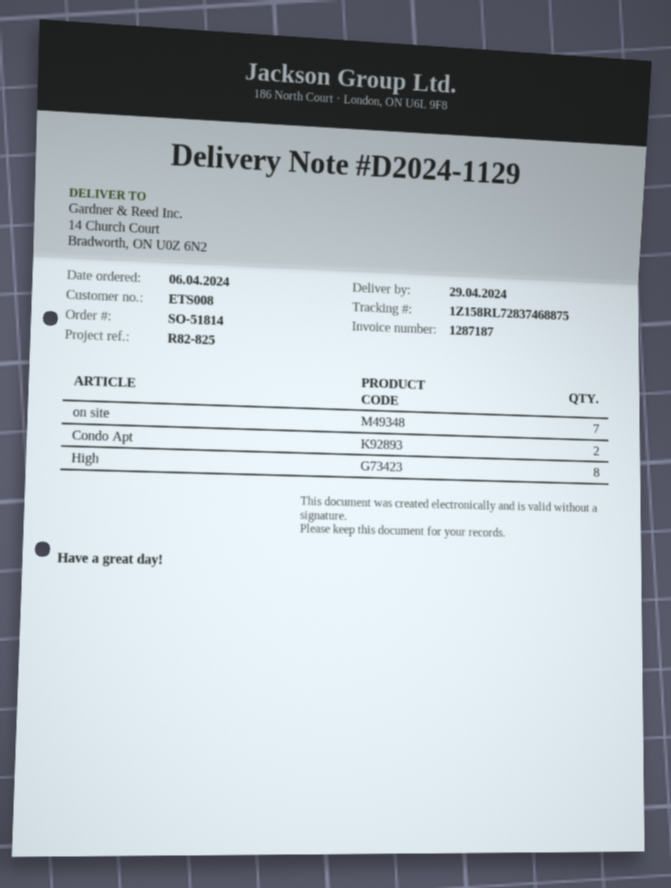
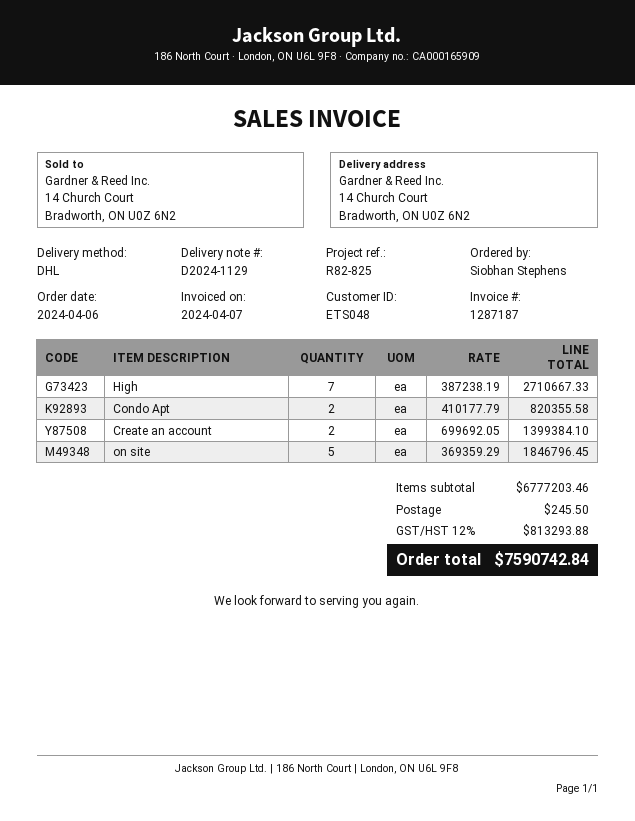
customer number: ETS008 -> ETS048
on site: 7 -> 5
High: 8 -> 7
Create an account: none -> 2

